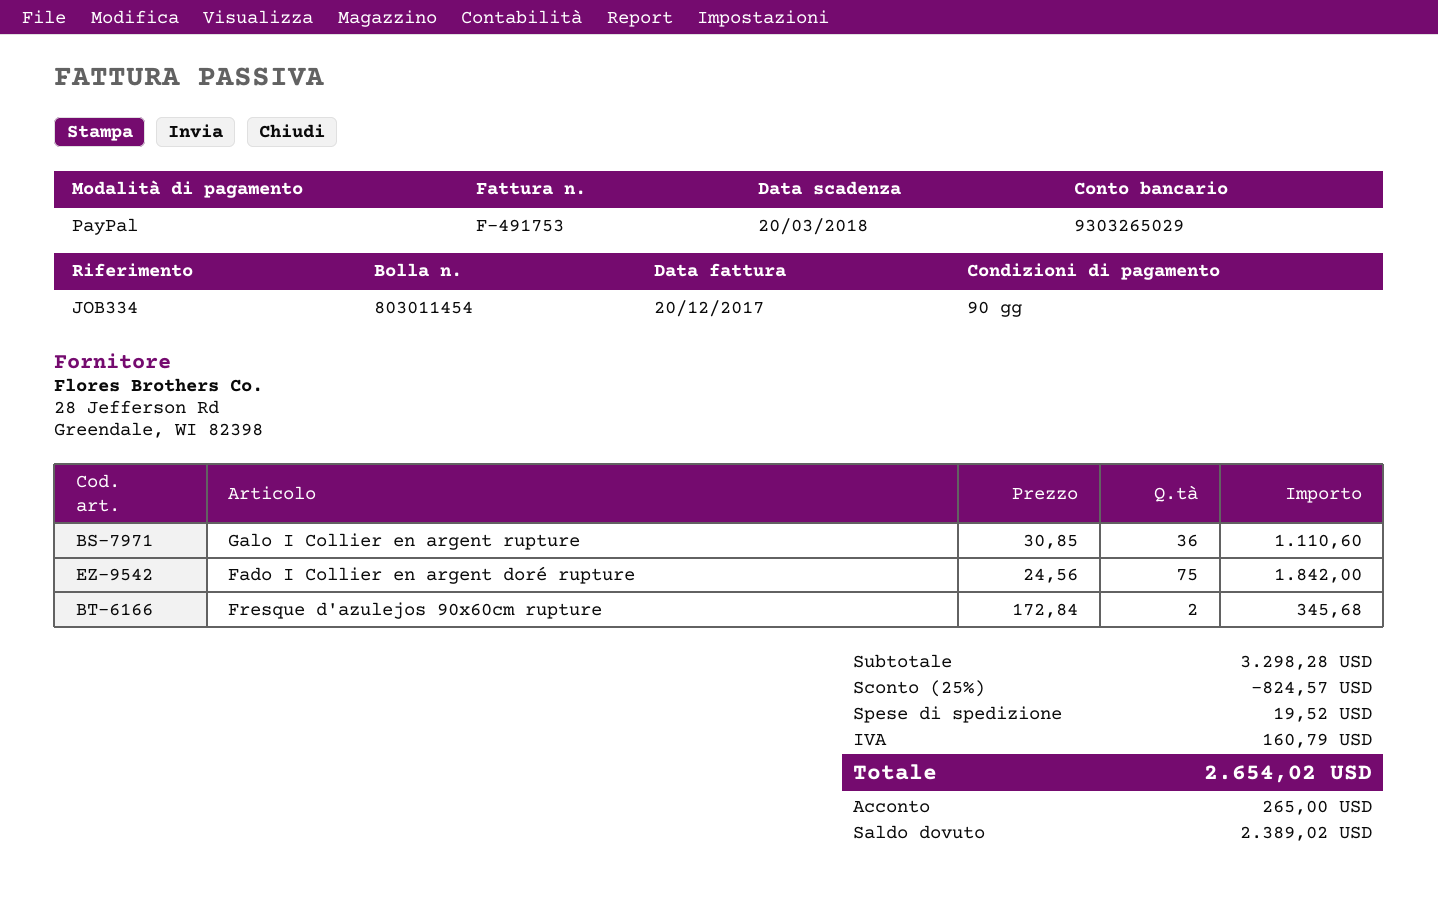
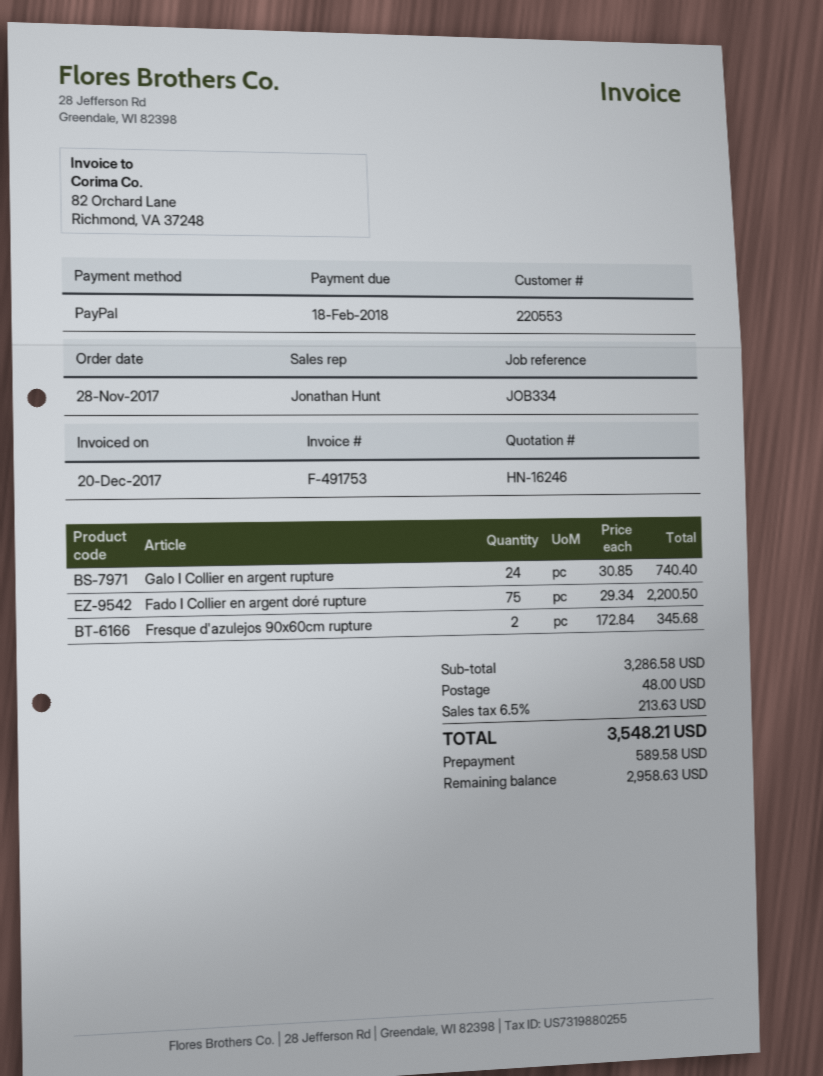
due date: 2018-03-20 -> 2018-02-18
Galo I Collier en argent rupture: 36 x 30.85 = 1110.60 -> 24 x 30.85 = 740.40
Fado I Collier en argent doré rupture: 75 x 24.56 = 1842.00 -> 75 x 29.34 = 2200.50
subtotal: 3298.28 -> 3286.58
discount: 25% = 824.57 -> none
shipping: 19.52 -> 48.00
tax: 160.79 -> 213.63
total: 2654.02 -> 3548.21
deposit: 265.00 -> 589.58
balance: 2389.02 -> 2958.63

